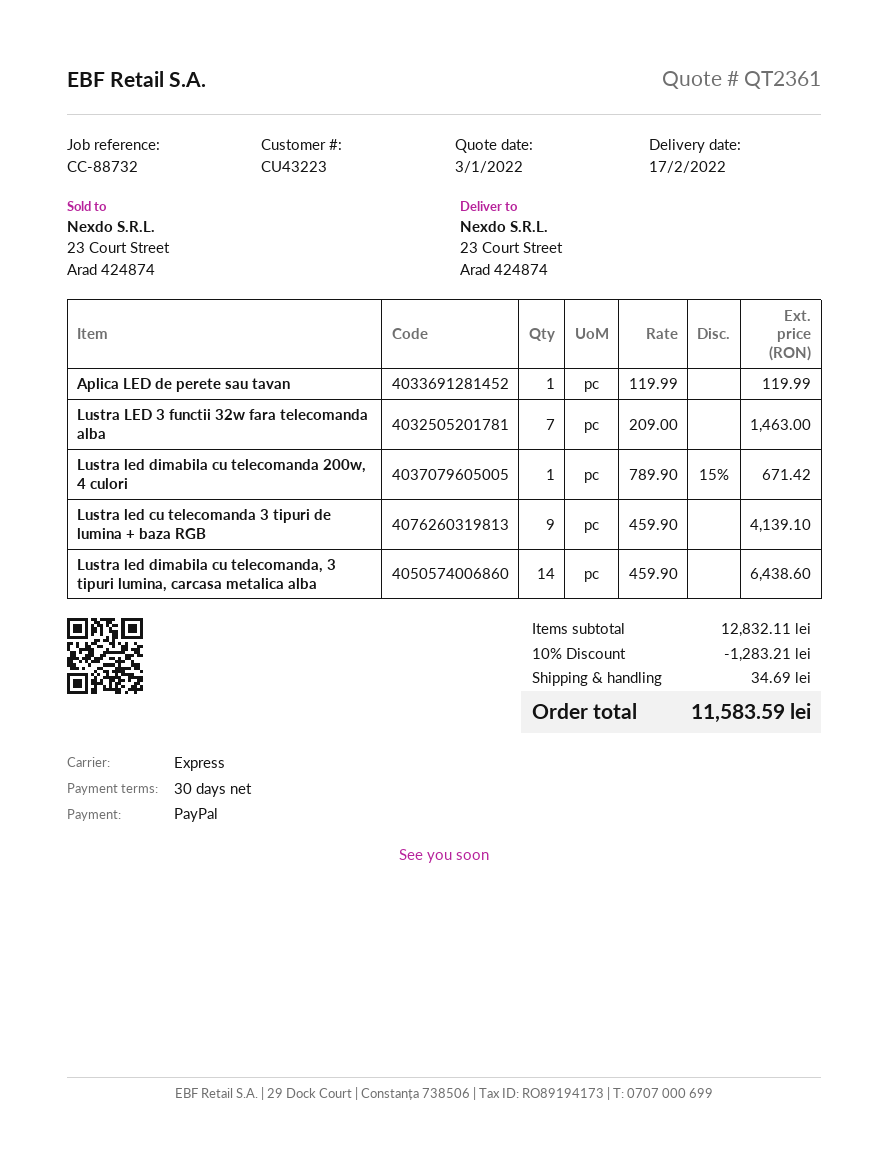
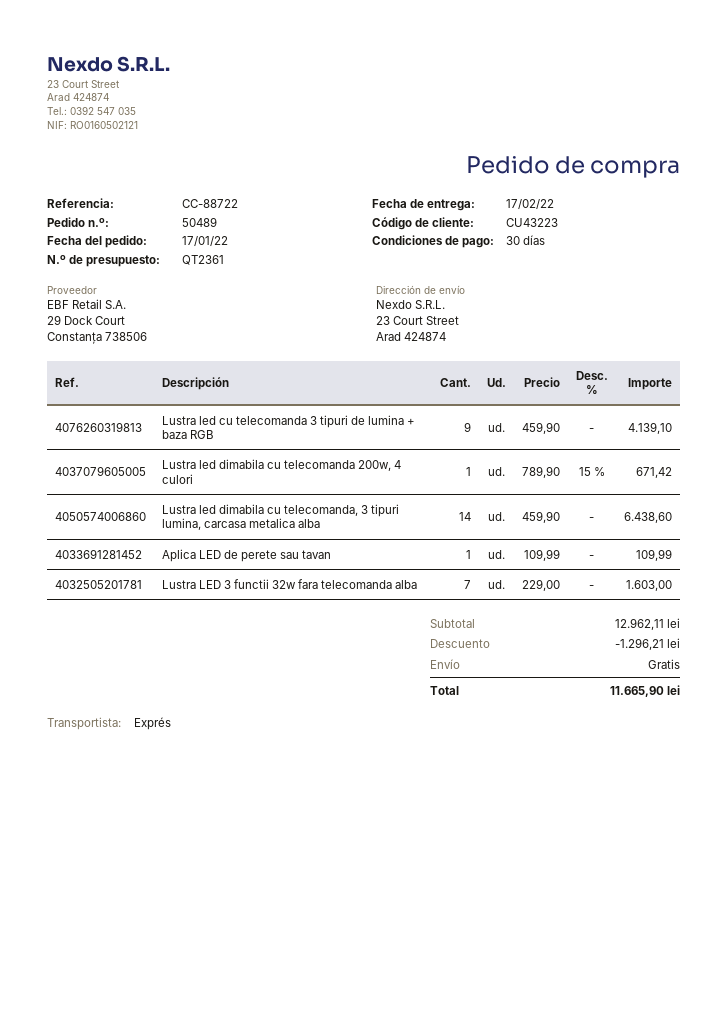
reference: CC-88732 -> CC-88722
Aplica LED de perete sau tavan: 1 x 119.99 = 119.99 -> 1 x 109.99 = 109.99
Lustra LED 3 functii 32w fara telecomanda alba: 7 x 209.00 = 1463.00 -> 7 x 229.00 = 1603.00
subtotal: 12832.11 -> 12962.11
discount: 1283.21 -> 1296.21
shipping: 34.69 -> 0.00
total: 11583.59 -> 11665.90

